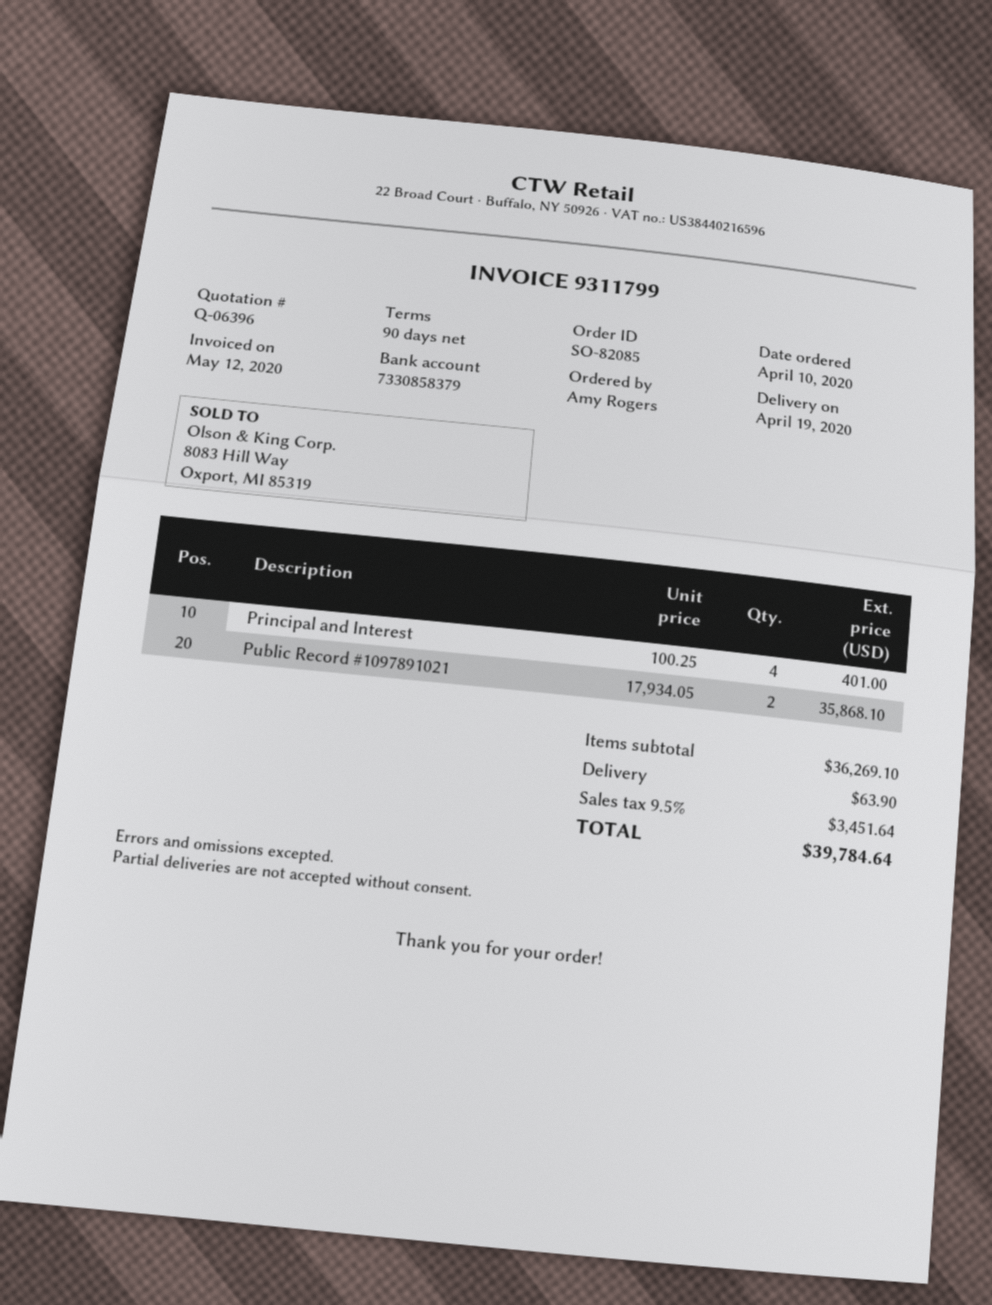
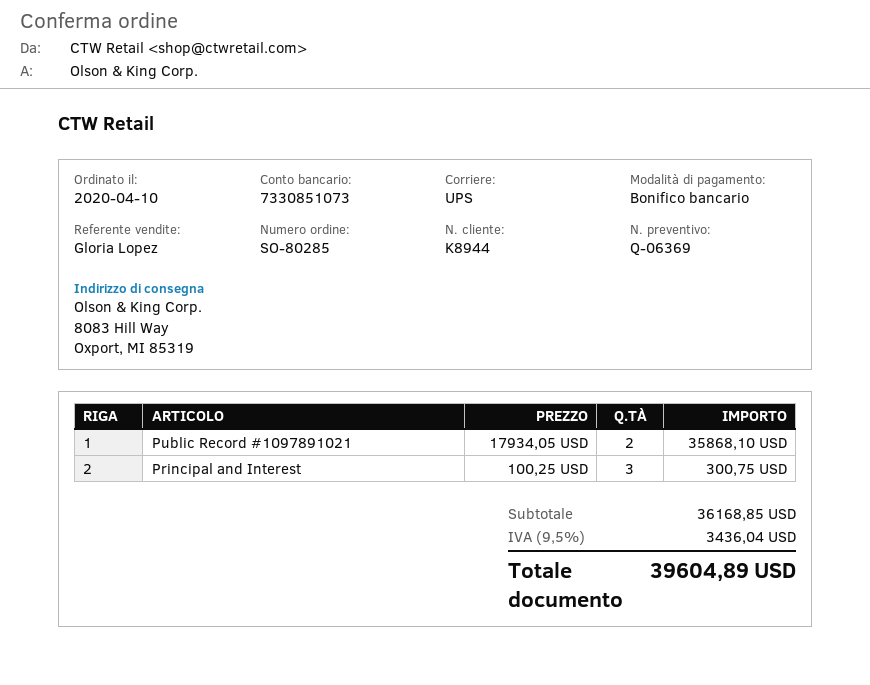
quote number: Q-06396 -> Q-06369
order number: SO-82085 -> SO-80285
bank account: 7330858379 -> 7330851073
Principal and Interest: 4 x 100.25 = 401.00 -> 3 x 100.25 = 300.75
subtotal: 36269.10 -> 36168.85
shipping: 63.90 -> none
tax: 9.5% = 3451.64 -> 9.5% = 3436.04
total: 39784.64 -> 39604.89

